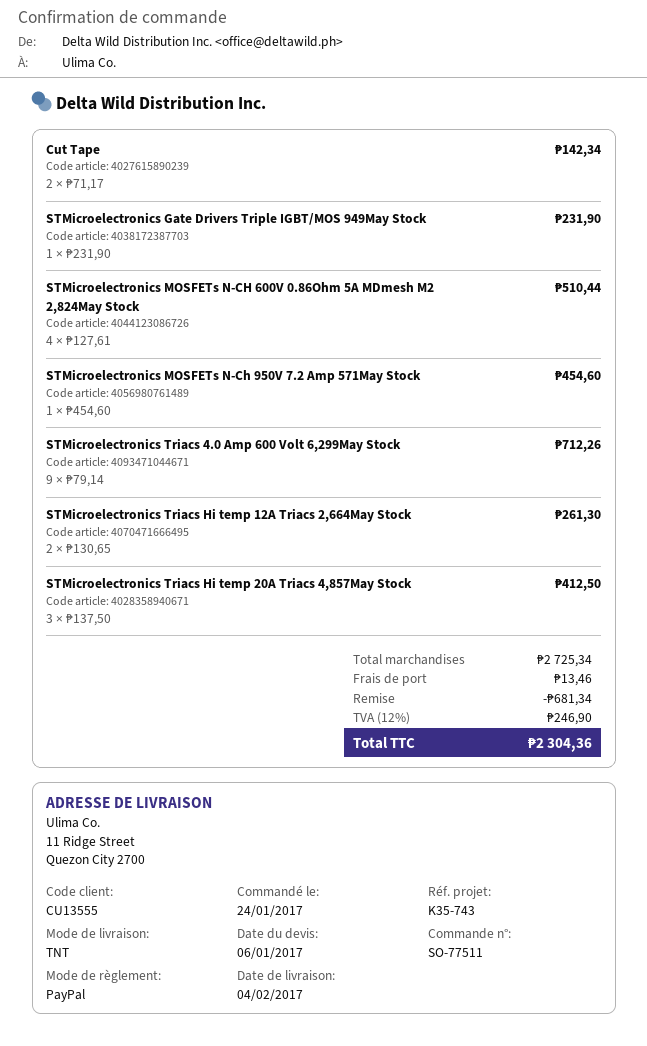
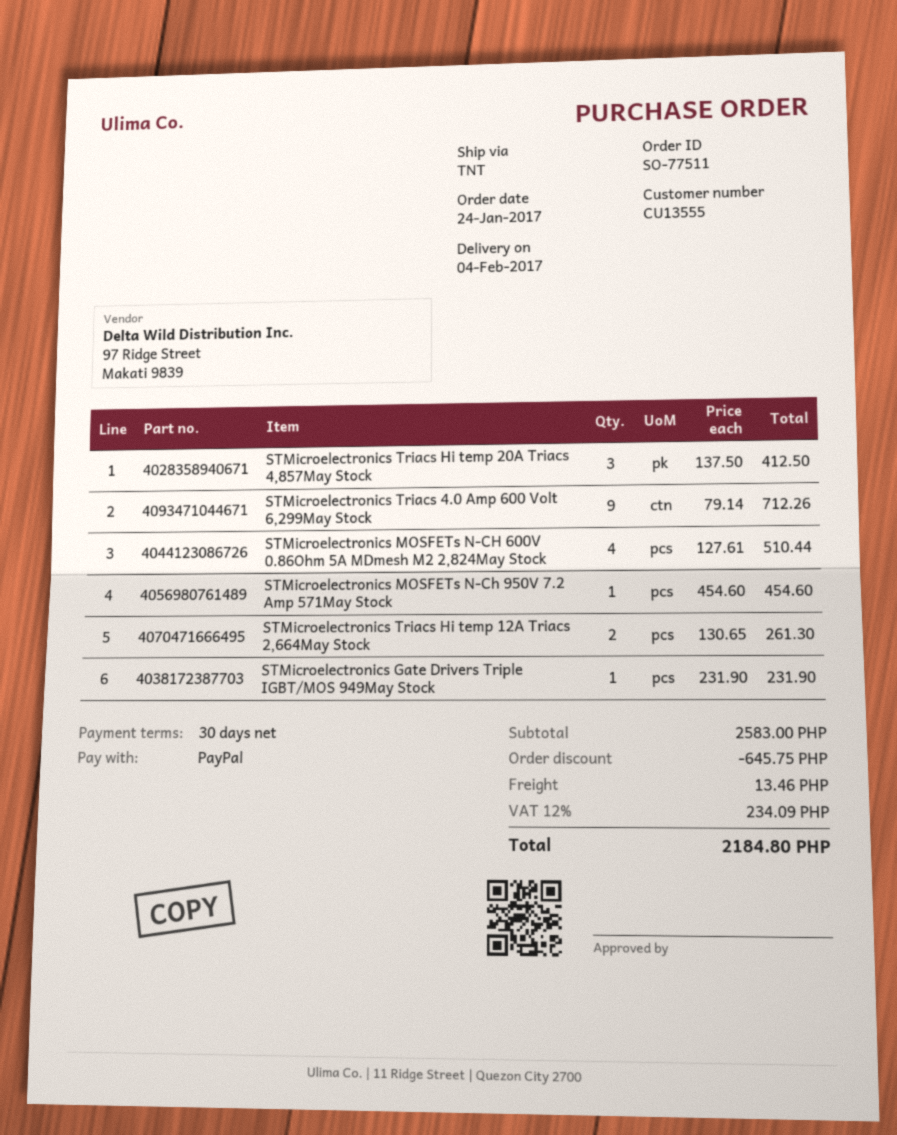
Cut Tape: 2 x 71.17 = 142.34 -> none
subtotal: 2725.34 -> 2583.00
discount: 681.34 -> 645.75
tax: 12% = 246.90 -> 12% = 234.09
total: 2304.36 -> 2184.80

